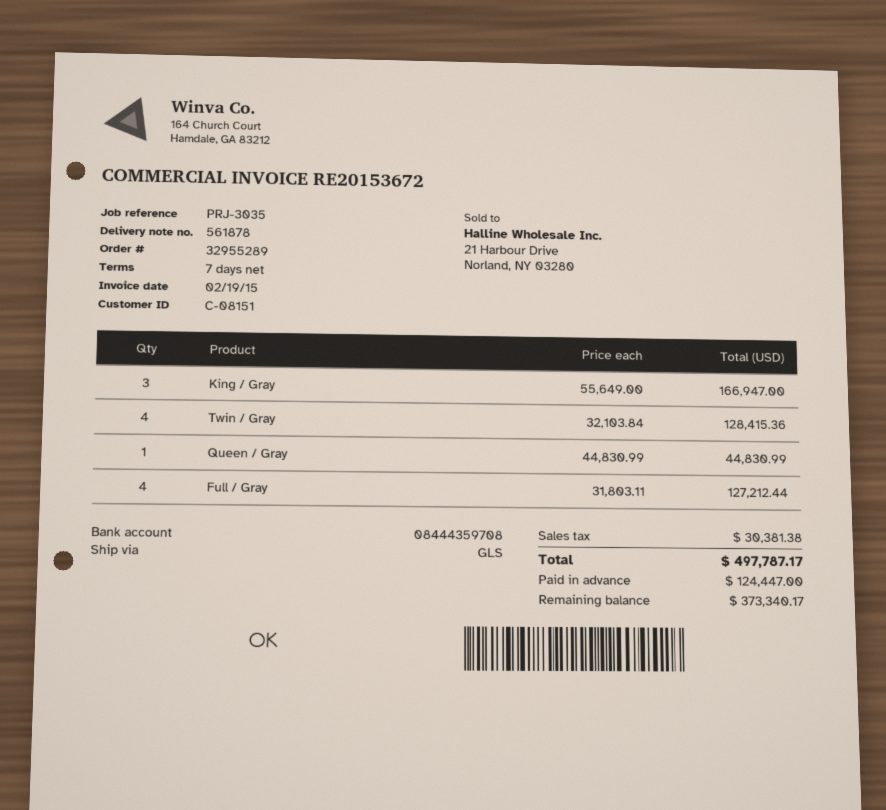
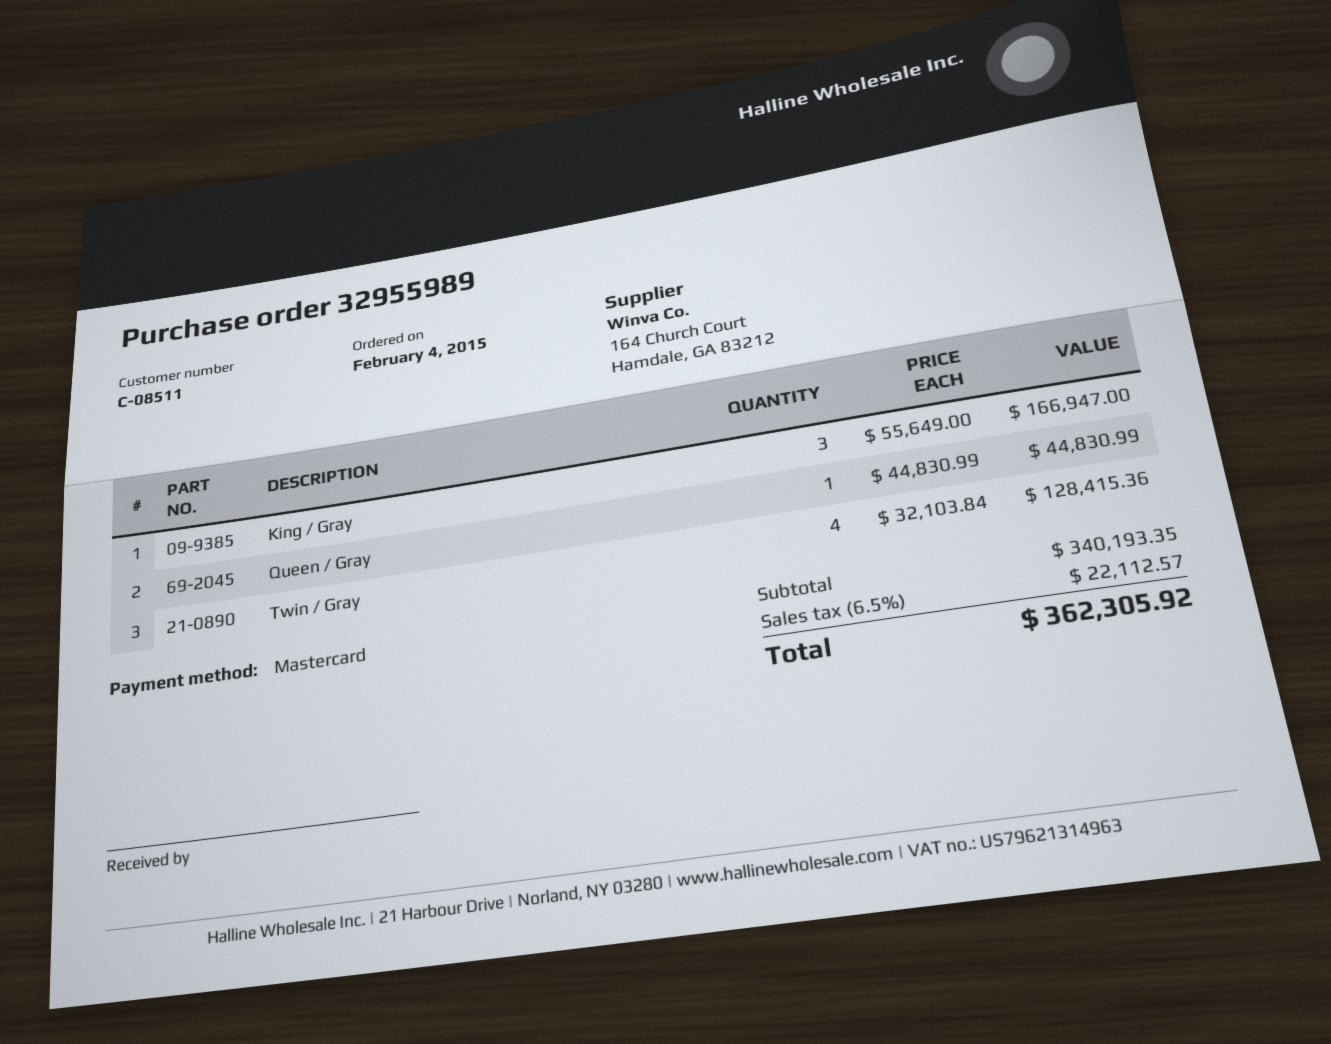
order number: 32955289 -> 32955989
customer number: C-08151 -> C-08511
Full / Gray: 4 x 31803.11 = 127212.44 -> none
tax: 30381.38 -> 22112.57
total: 497787.17 -> 362305.92

